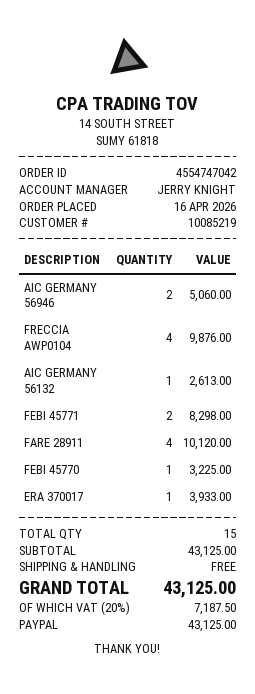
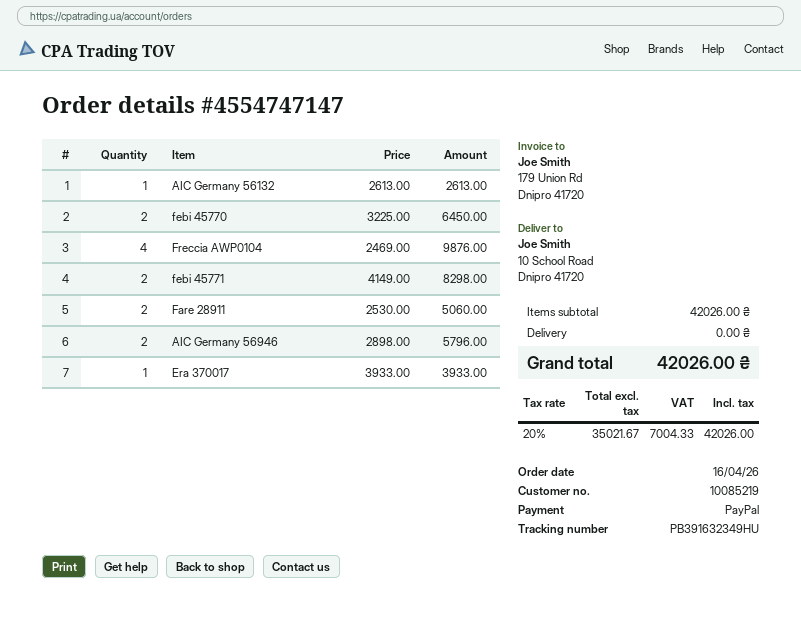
order number: 4554747042 -> 4554747147
AIC GERMANY 56946: 2 for 5060.00 -> 2 for 5796.00
FARE 28911: 4 for 10120.00 -> 2 for 5060.00
FEBI 45770: 1 for 3225.00 -> 2 for 6450.00
subtotal: 43125.00 -> 42026.00
tax: 20% = 7187.50 -> 20% = 7004.33
total: 43125.00 -> 42026.00

